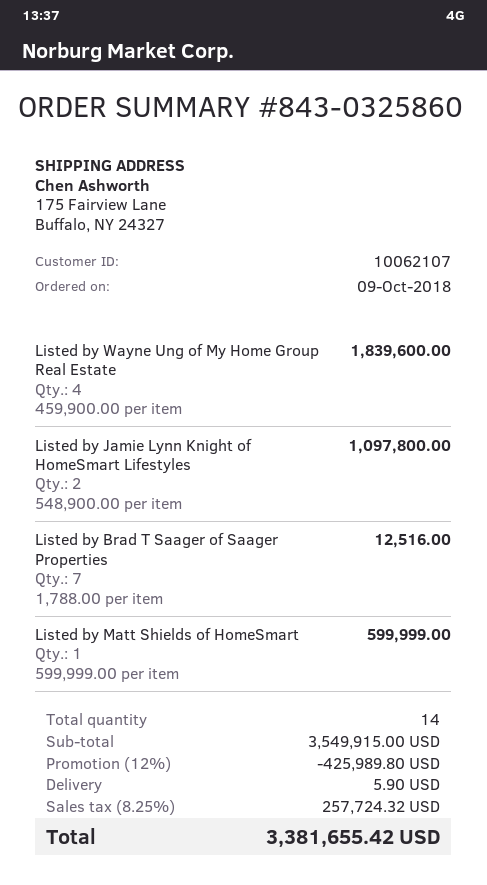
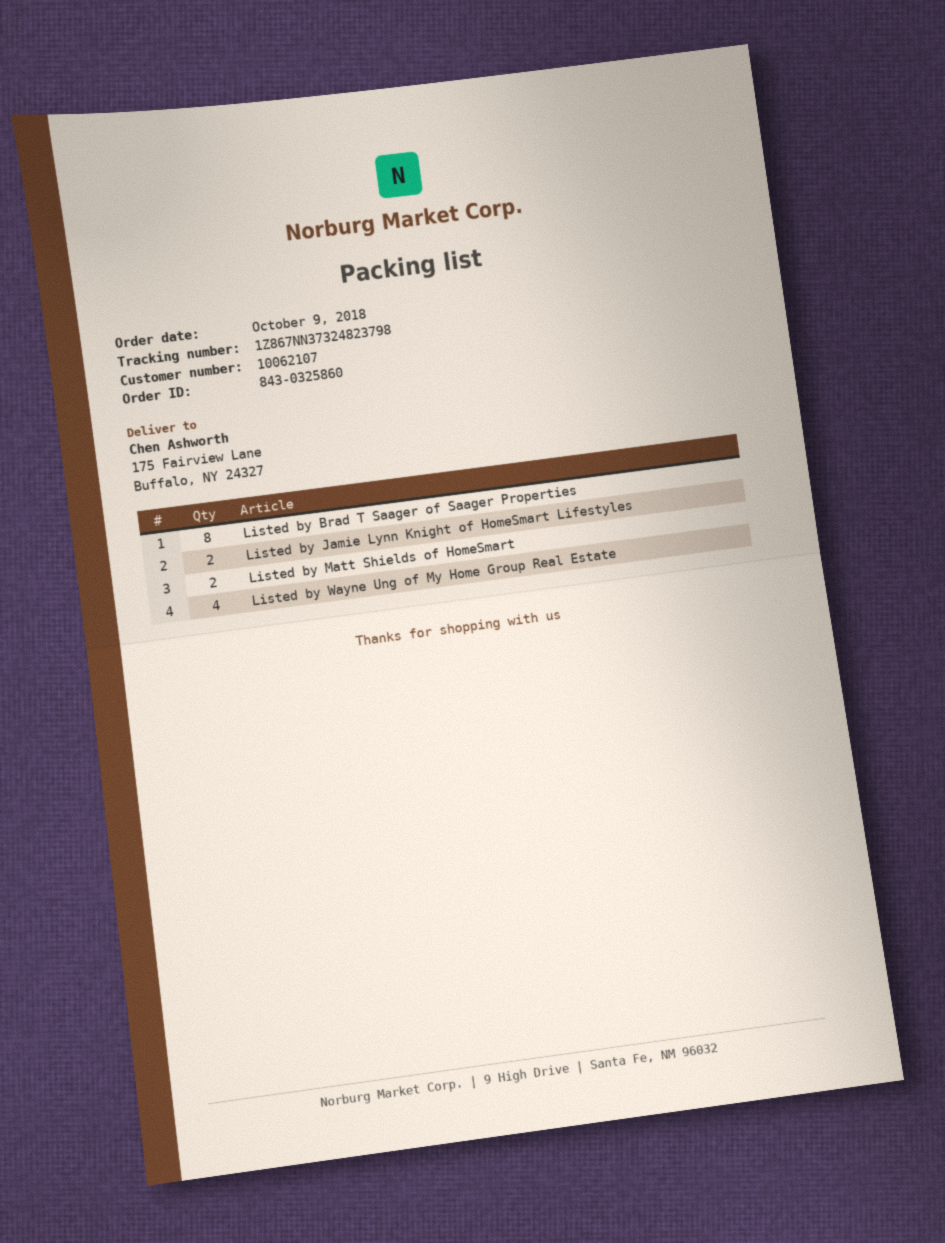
Listed by Brad T Saager of Saager Properties: 7 -> 8
Listed by Matt Shields of HomeSmart: 1 -> 2

